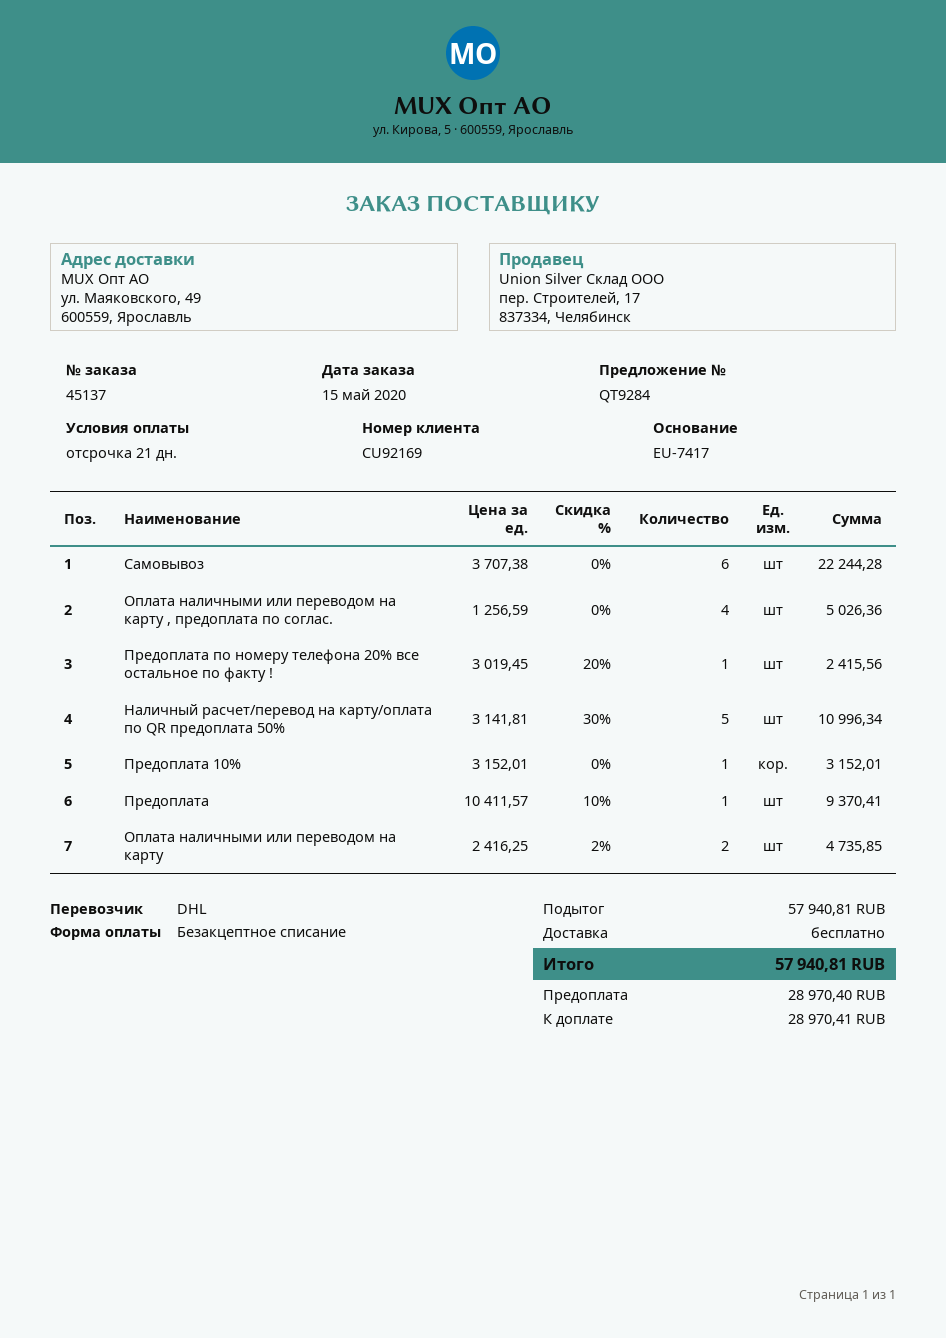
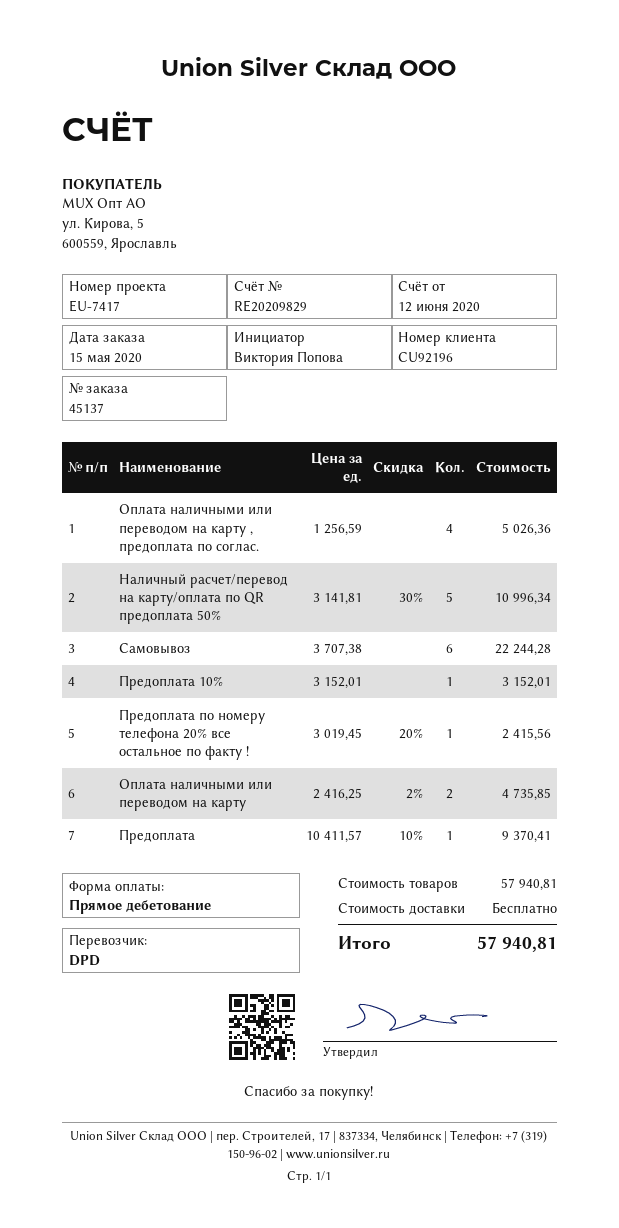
customer number: CU92169 -> CU92196
shipping method: DHL -> DPD

